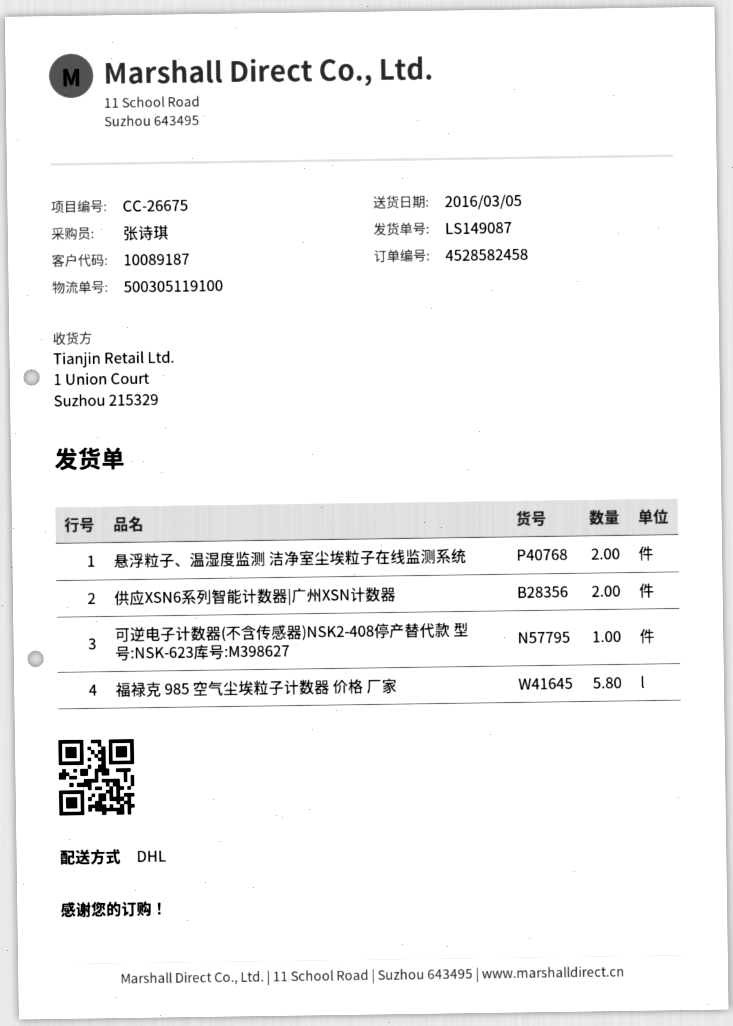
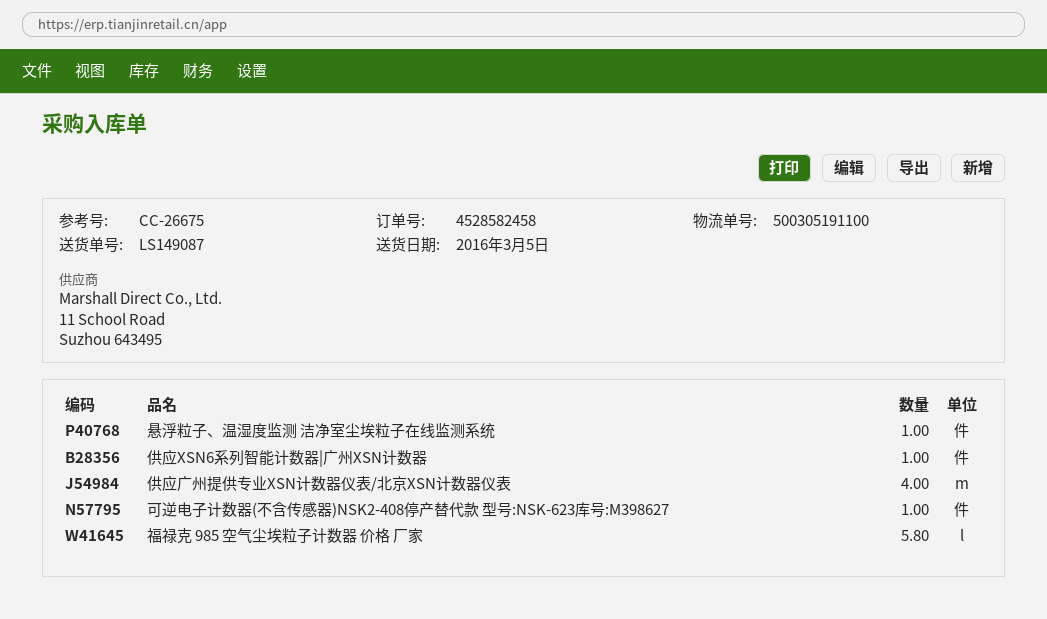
tracking number: 500305119100 -> 500305191100
悬浮粒子、温湿度监测 洁净室尘埃粒子在线监测系统: 2 -> 1
供应XSN6系列智能计数器|广州XSN计数器: 2 -> 1
供应广州提供专业XSN计数器仪表/北京XSN计数器仪表: none -> 4

